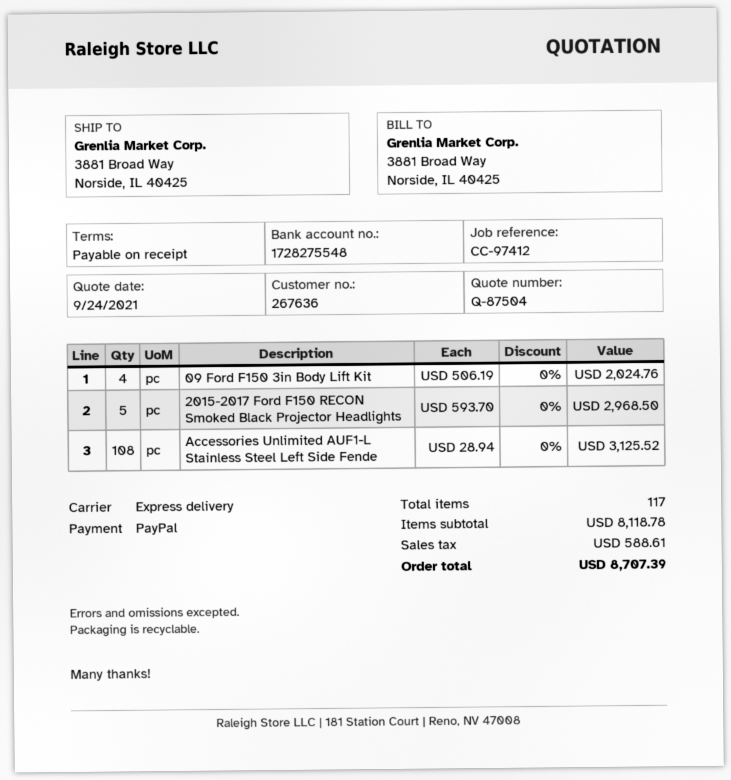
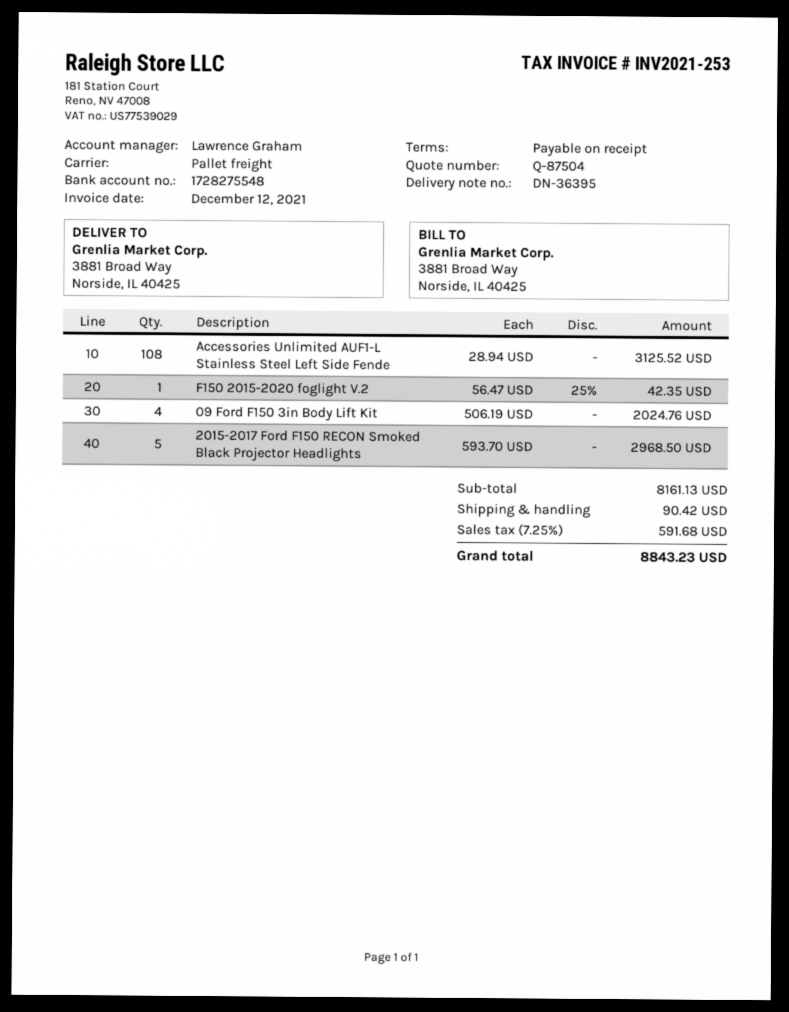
shipping method: express -> pallet freight
F150 2015-2020 foglight V.2: none -> 1 x 56.47 - 25% = 42.35
subtotal: 8118.78 -> 8161.13
shipping: none -> 90.42
tax: 588.61 -> 591.68
total: 8707.39 -> 8843.23

